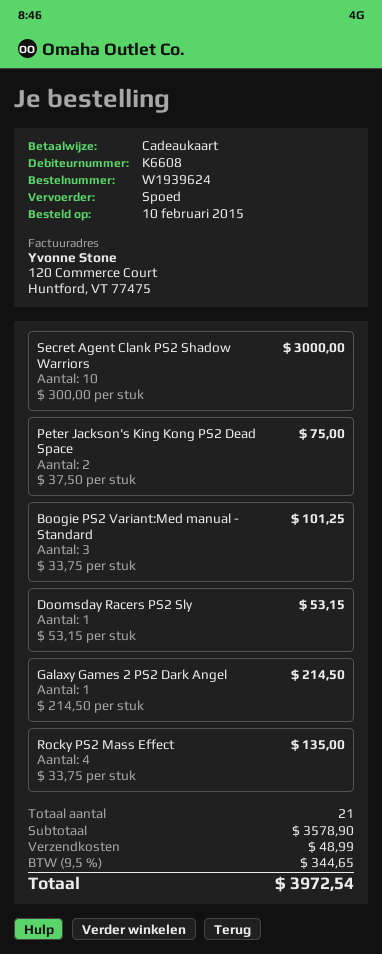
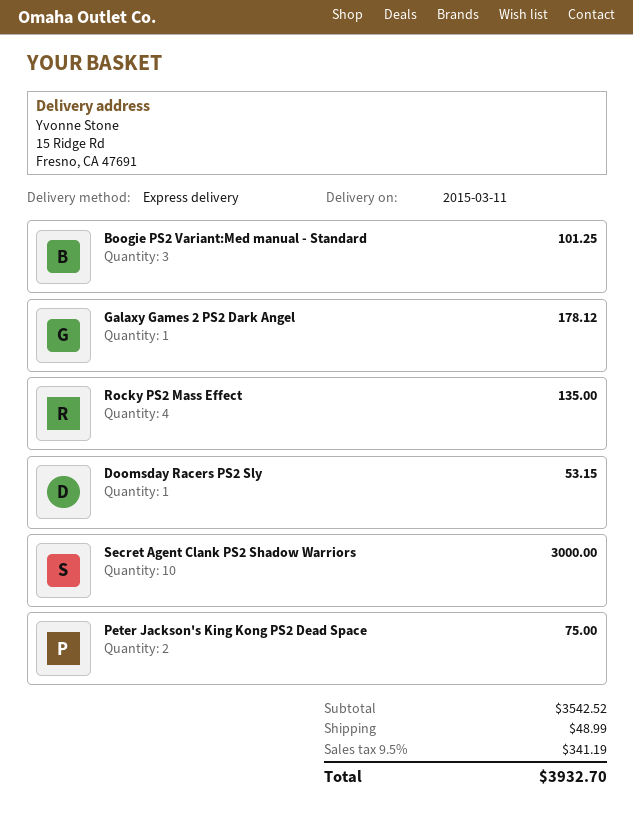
Galaxy Games 2 PS2 Dark Angel: 1 for 214.50 -> 1 for 178.12
subtotal: 3578.90 -> 3542.52
tax: 9.5% = 344.65 -> 9.5% = 341.19
total: 3972.54 -> 3932.70

